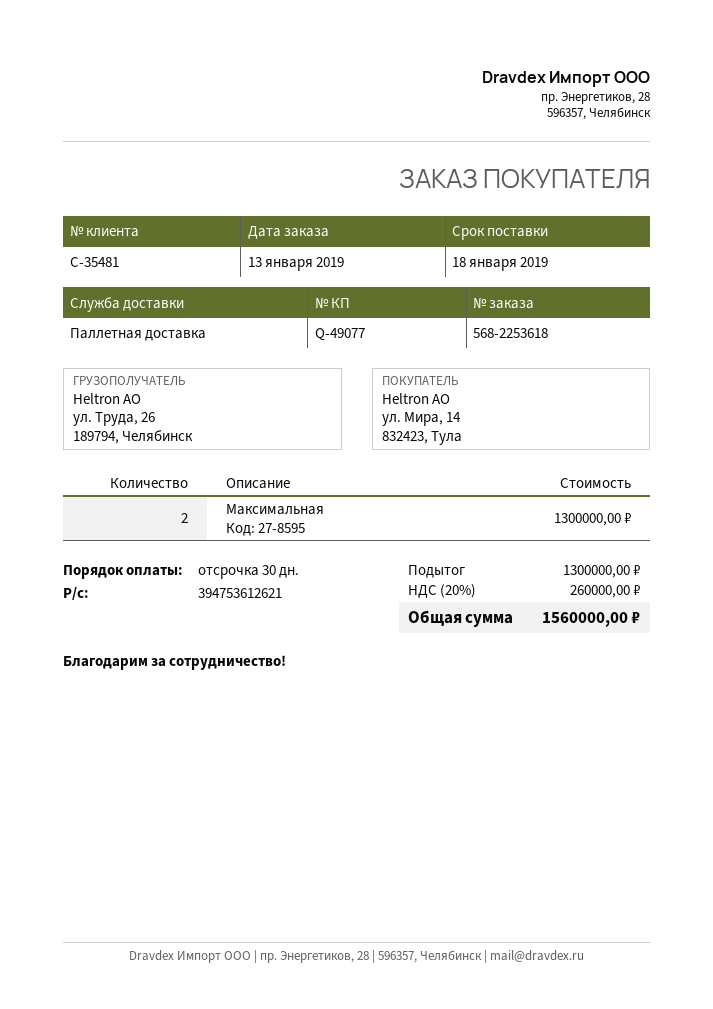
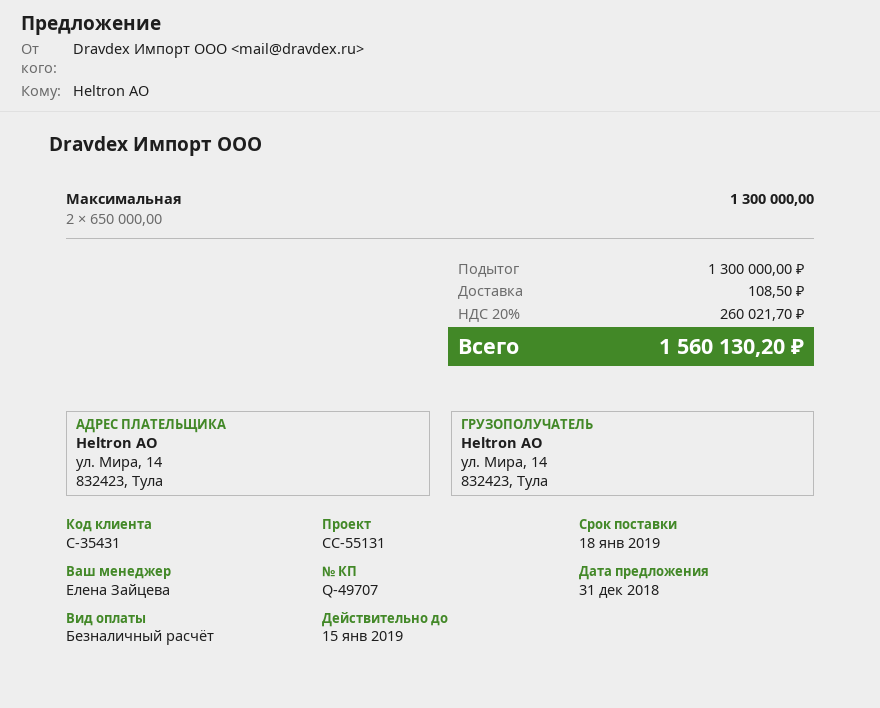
quote number: Q-49077 -> Q-49707
customer number: C-35481 -> C-35431
ship to: ул. Труда, 26, 189794, Челябинск -> ул. Мира, 14, 832423, Тула
shipping: none -> 108.50
tax: 20% = 260000.00 -> 20% = 260021.70
total: 1560000.00 -> 1560130.20

